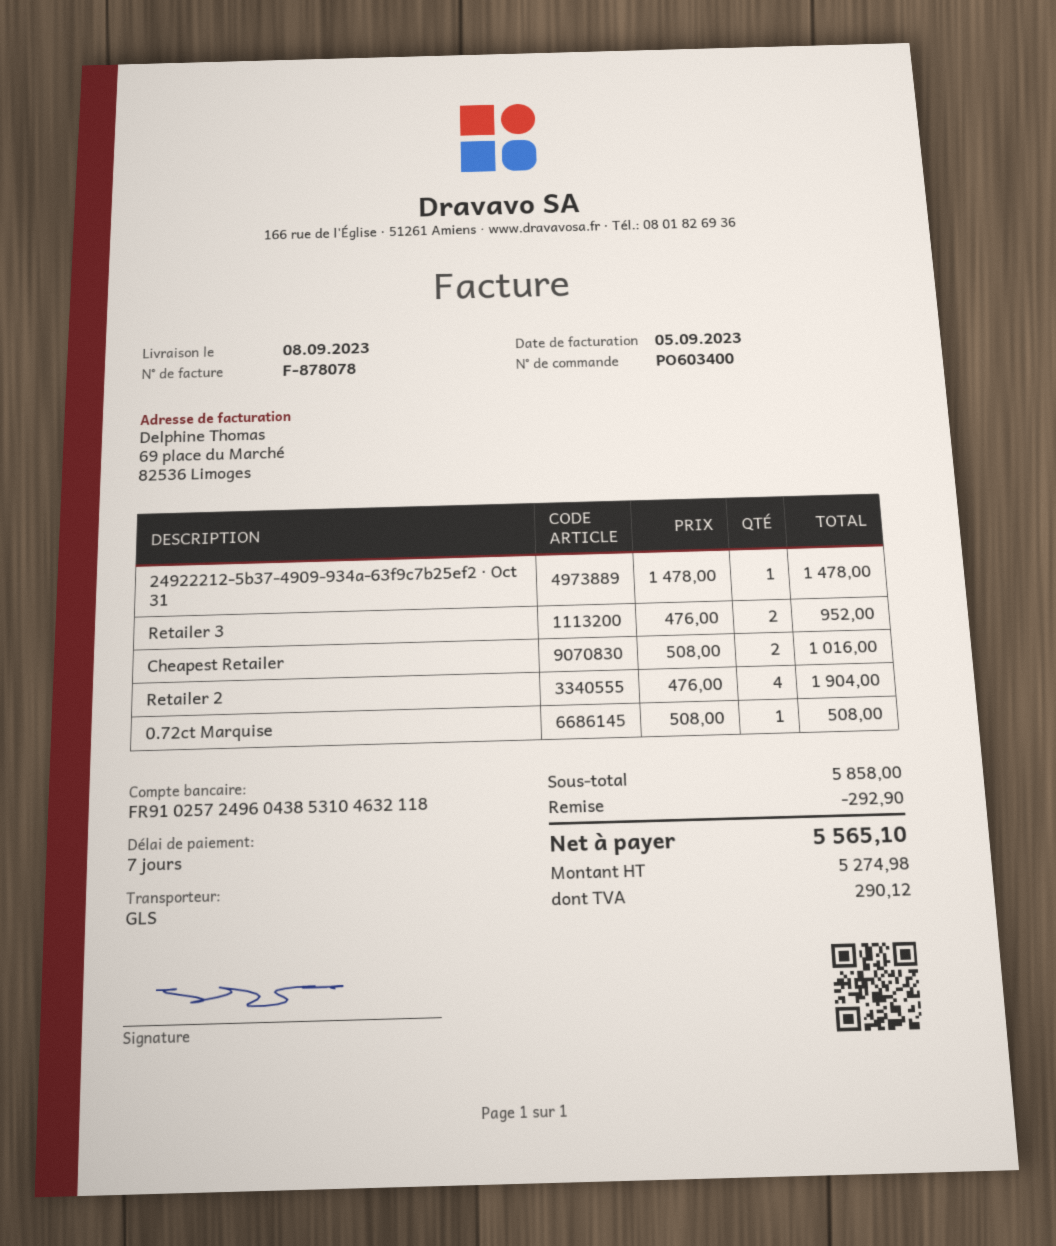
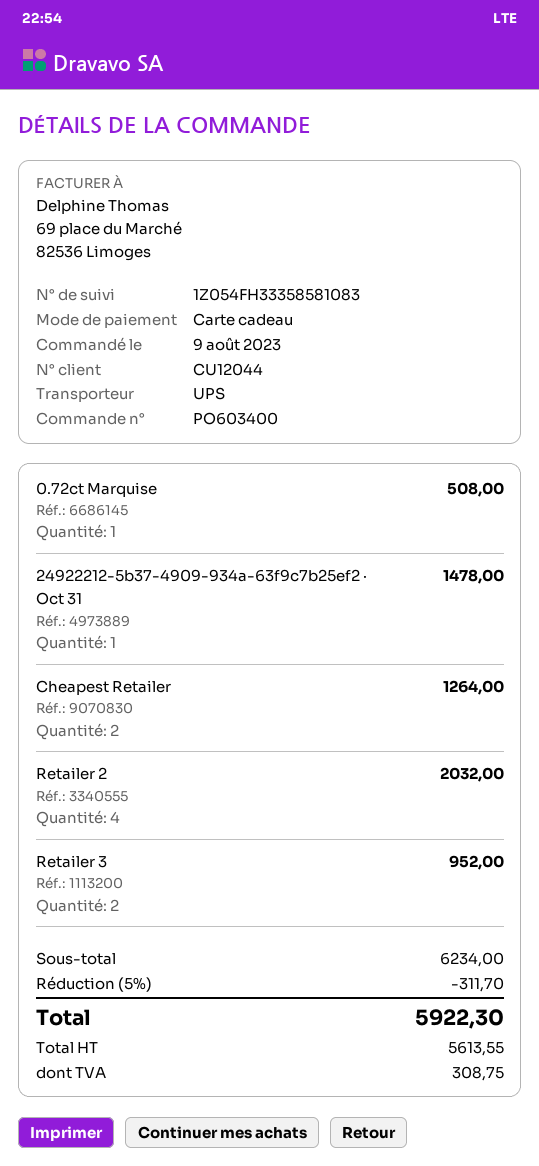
shipping method: GLS -> UPS
Cheapest Retailer: 2 for 1016.00 -> 2 for 1264.00
Retailer 2: 4 for 1904.00 -> 4 for 2032.00
subtotal: 5858.00 -> 6234.00
discount: 292.90 -> 311.70
net: 5274.98 -> 5613.55
tax: 290.12 -> 308.75
total: 5565.10 -> 5922.30

